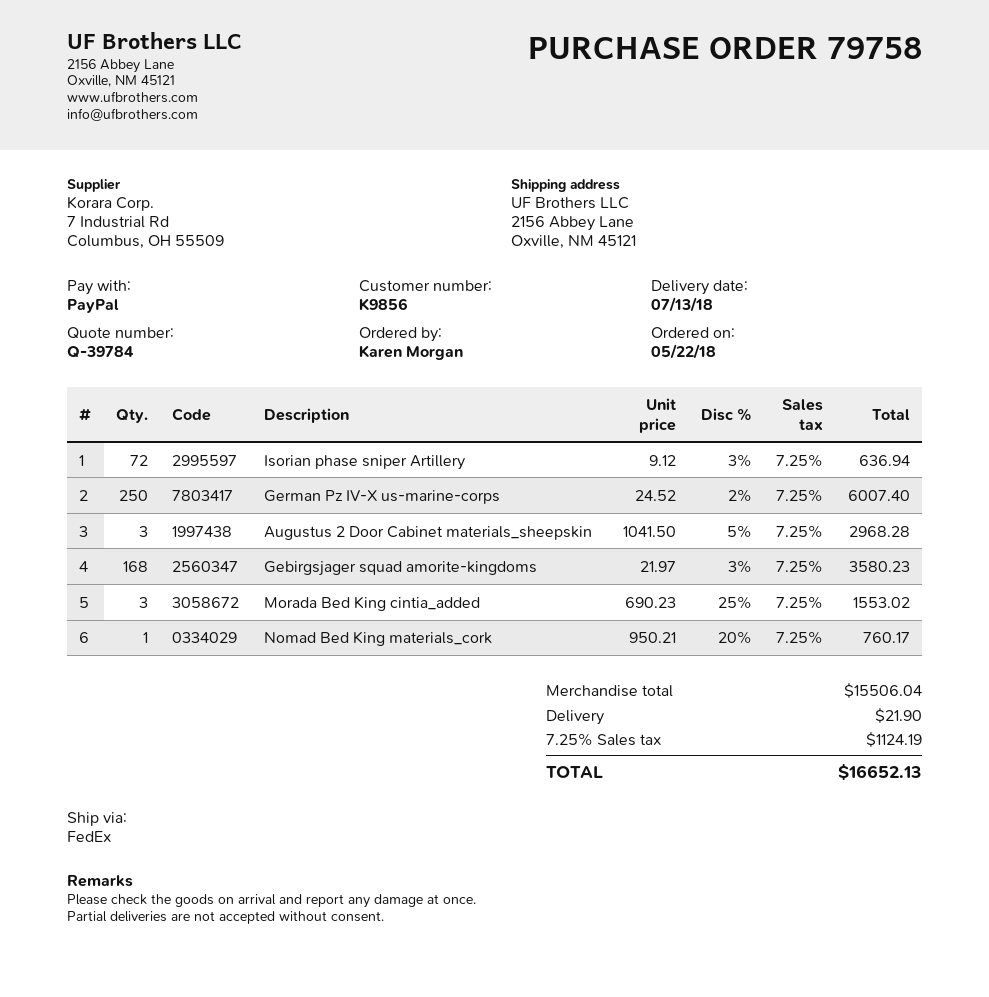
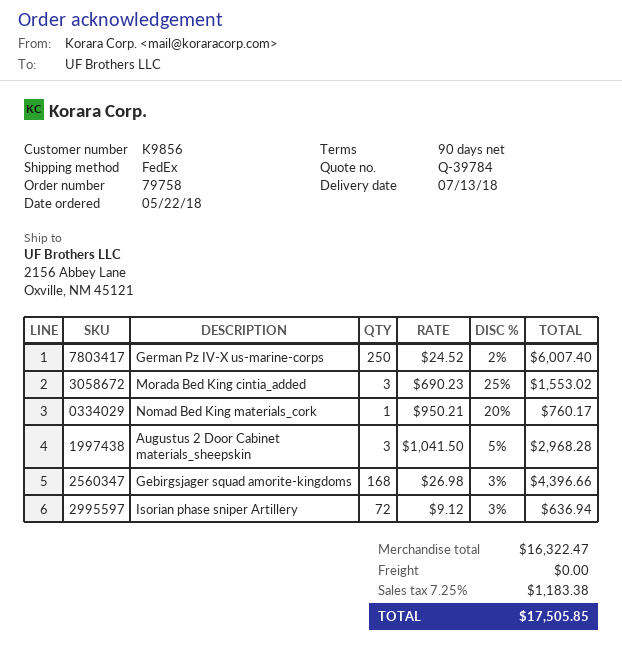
Gebirgsjager squad amorite-kingdoms: 168 x 21.97 - 3% = 3580.23 -> 168 x 26.98 - 3% = 4396.66
subtotal: 15506.04 -> 16322.47
shipping: 21.90 -> 0.00
tax: 7.25% = 1124.19 -> 7.25% = 1183.38
total: 16652.13 -> 17505.85

